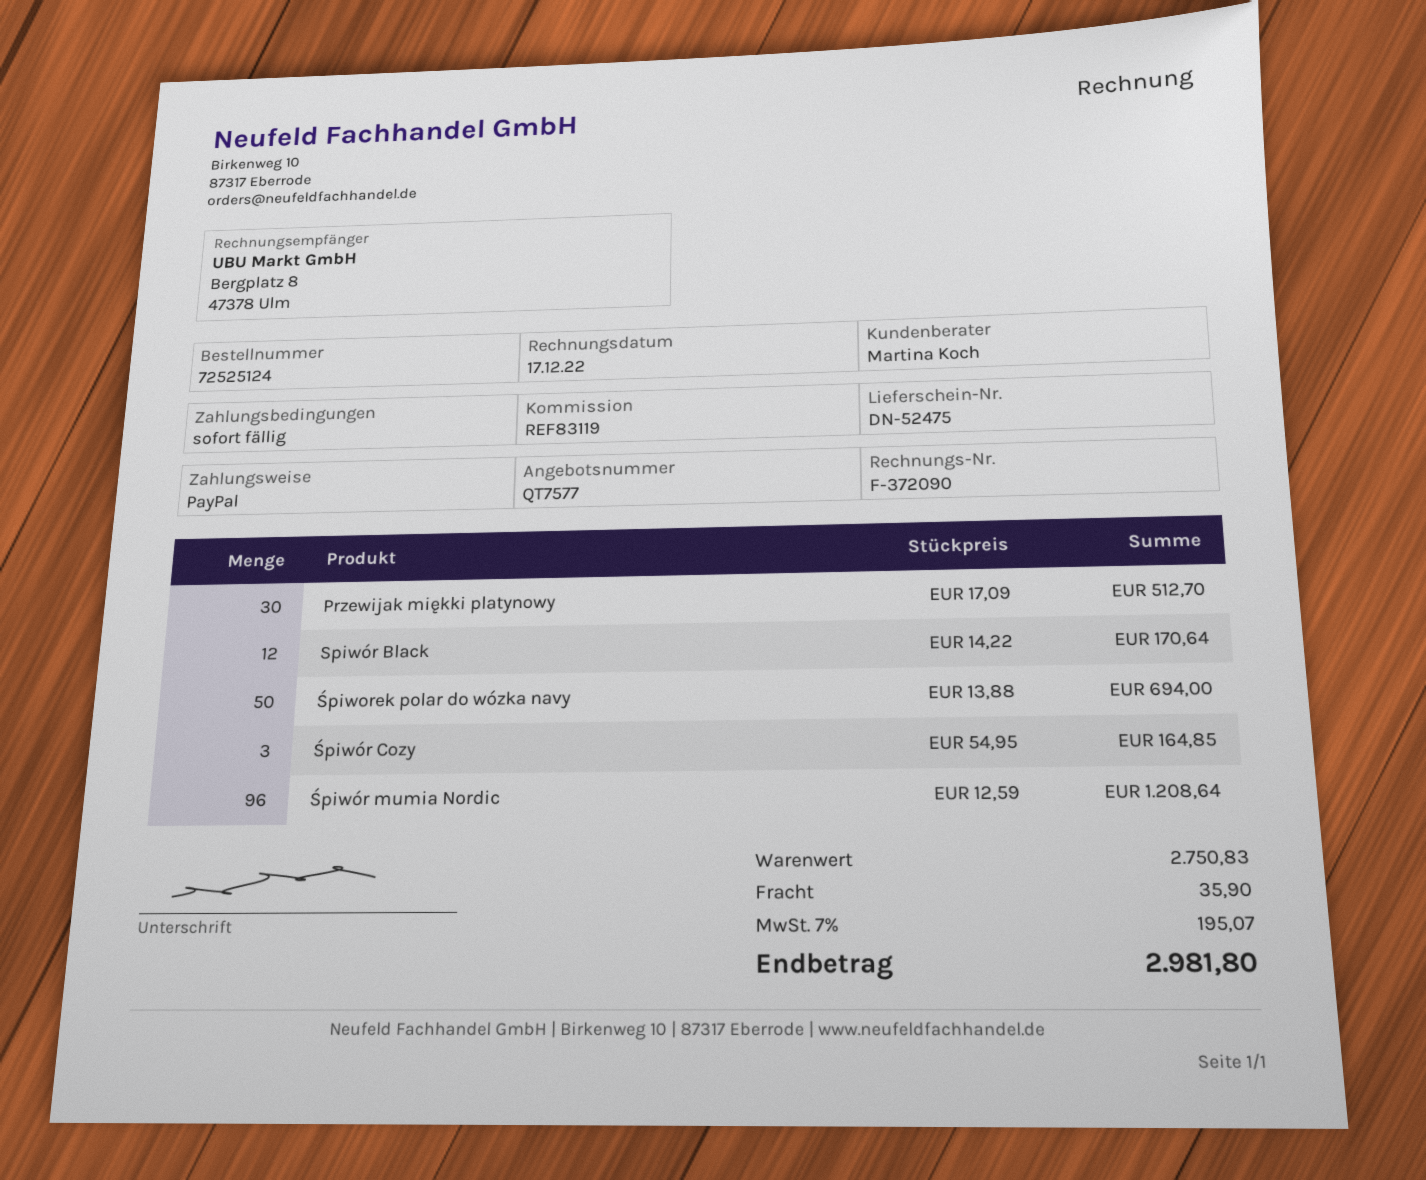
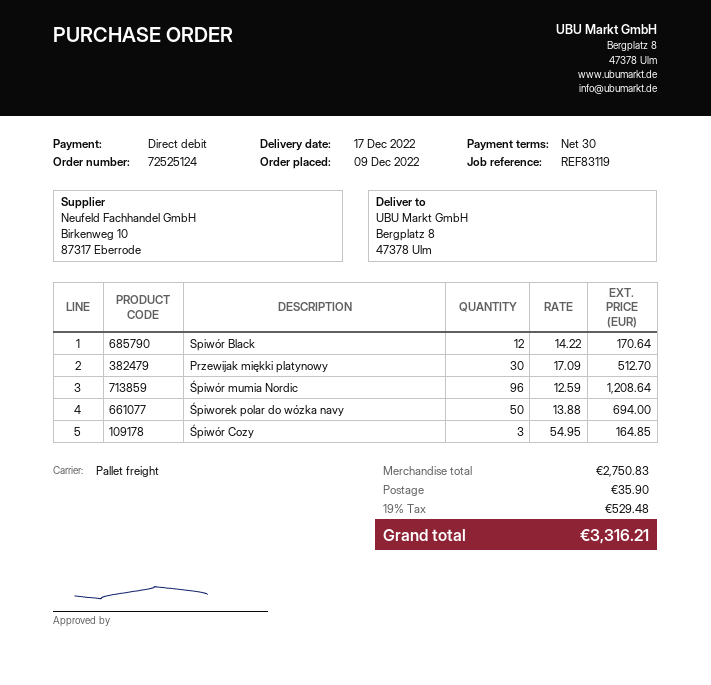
payment terms: on receipt -> 30 days
payment method: PayPal -> direct debit
tax: 7% = 195.07 -> 19% = 529.48
total: 2981.80 -> 3316.21

